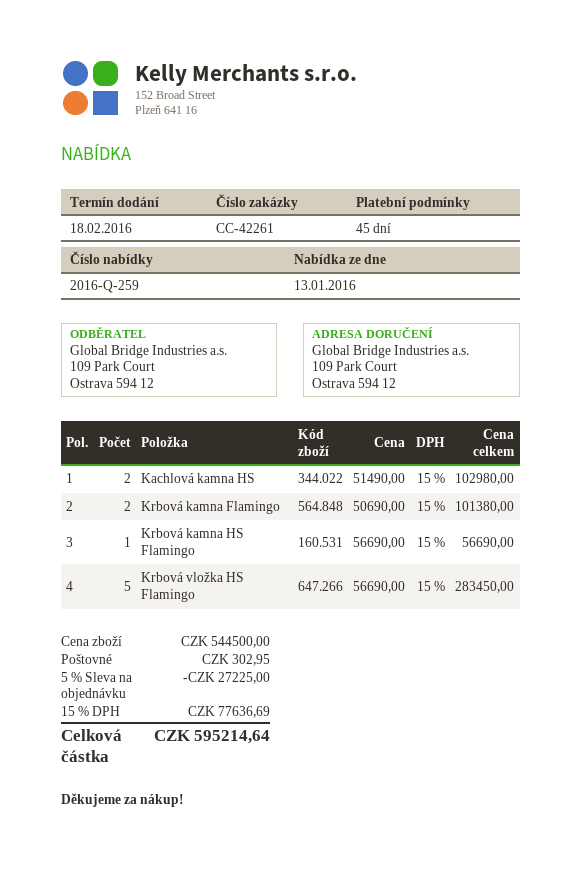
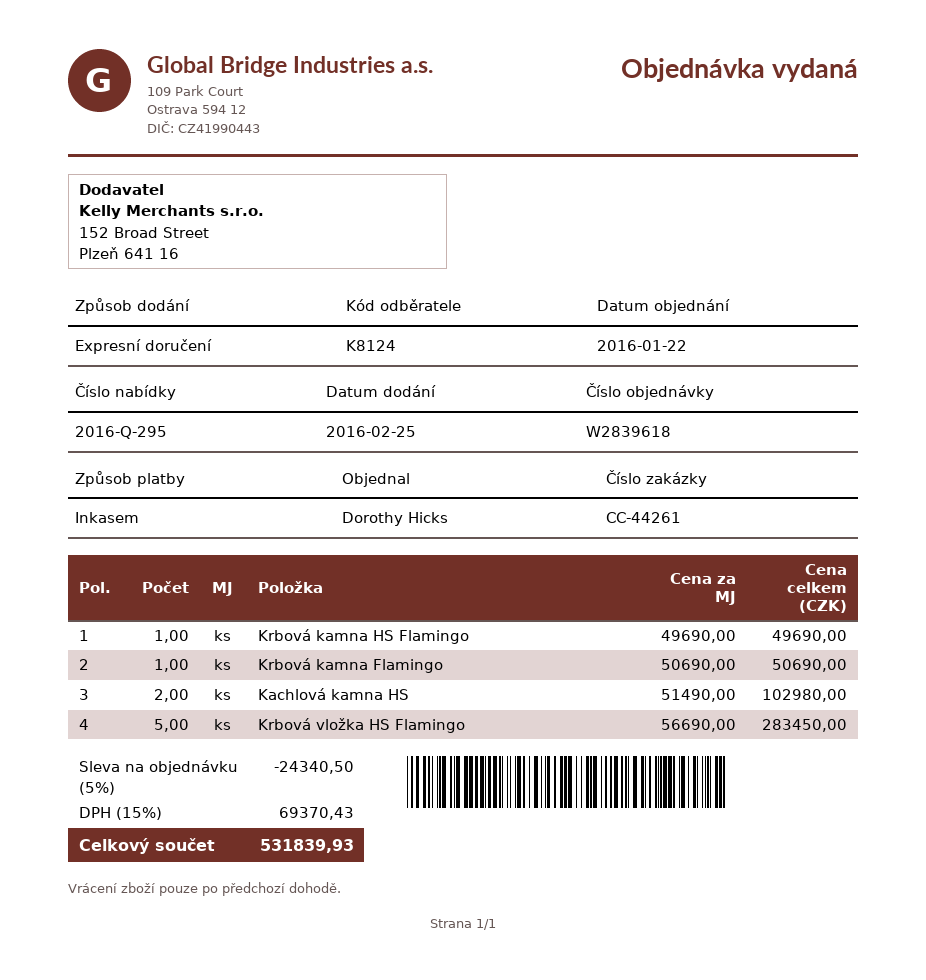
quote number: 2016-Q-259 -> 2016-Q-295
delivery date: 2016-02-18 -> 2016-02-25
reference: CC-42261 -> CC-44261
Krbová kamna Flamingo: 2 x 50690.00 = 101380.00 -> 1 x 50690.00 = 50690.00
Krbová kamna HS Flamingo: 1 x 56690.00 = 56690.00 -> 1 x 49690.00 = 49690.00
discount: 5% = 27225.00 -> 5% = 24340.50
shipping: 302.95 -> none
tax: 15% = 77636.69 -> 15% = 69370.43
total: 595214.64 -> 531839.93

